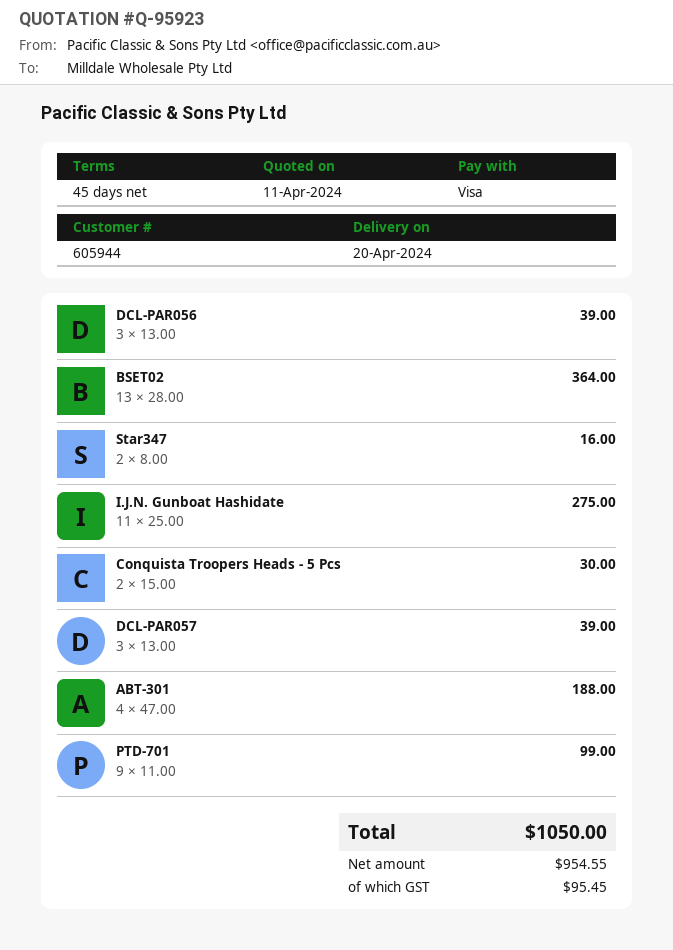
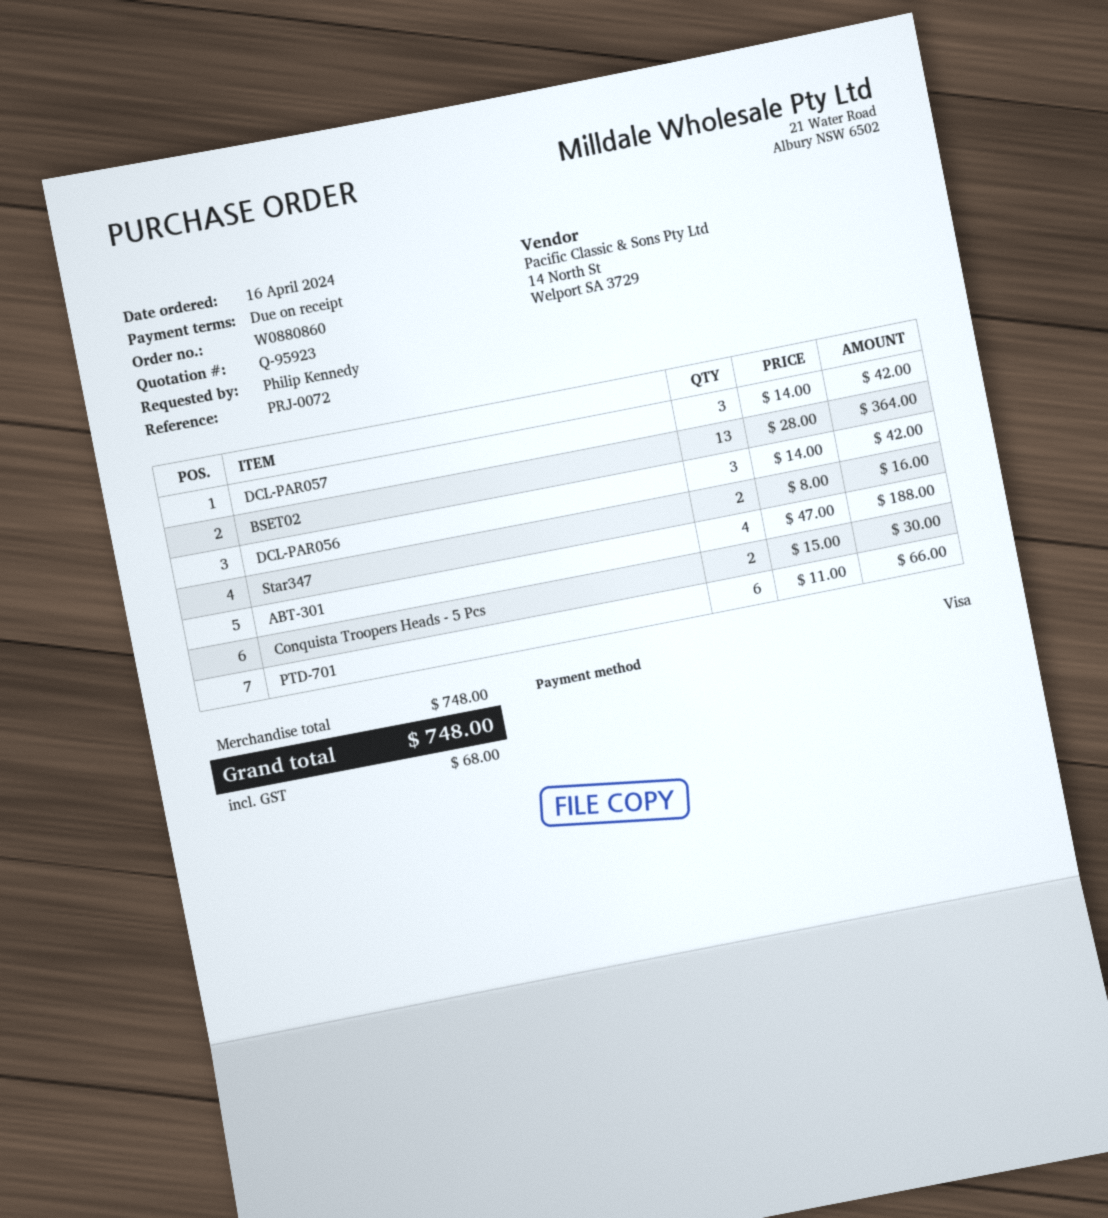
payment terms: 45 days -> on receipt
DCL-PAR056: 3 x 13.00 = 39.00 -> 3 x 14.00 = 42.00
I.J.N. Gunboat Hashidate: 11 x 25.00 = 275.00 -> none
DCL-PAR057: 3 x 13.00 = 39.00 -> 3 x 14.00 = 42.00
PTD-701: 9 x 11.00 = 99.00 -> 6 x 11.00 = 66.00
tax: 95.45 -> 68.00
total: 1050.00 -> 748.00

